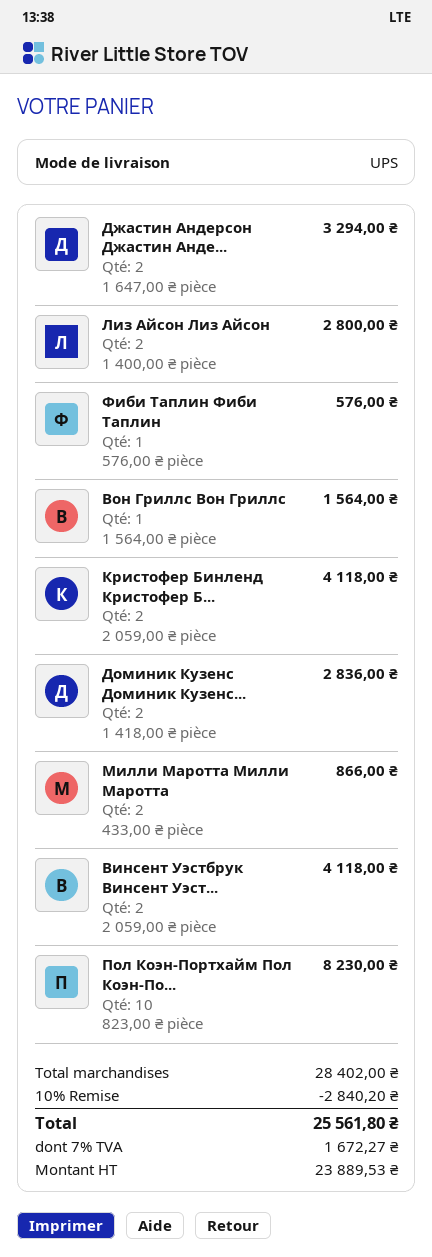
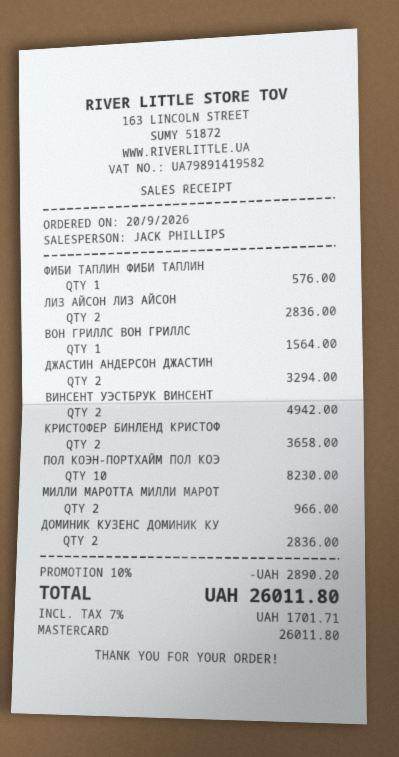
Лиз Айсон Лиз Айсон: 2 for 2800.00 -> 2 for 2836.00
Кристофер Бинленд Кристофер Б...: 2 for 4118.00 -> 2 for 3658.00
Милли Маротта Милли Маротта: 2 for 866.00 -> 2 for 966.00
Винсент Уэстбрук Винсент Уэст...: 2 for 4118.00 -> 2 for 4942.00
discount: 10% = 2840.20 -> 10% = 2890.20
tax: 7% = 1672.27 -> 7% = 1701.71
total: 25561.80 -> 26011.80

